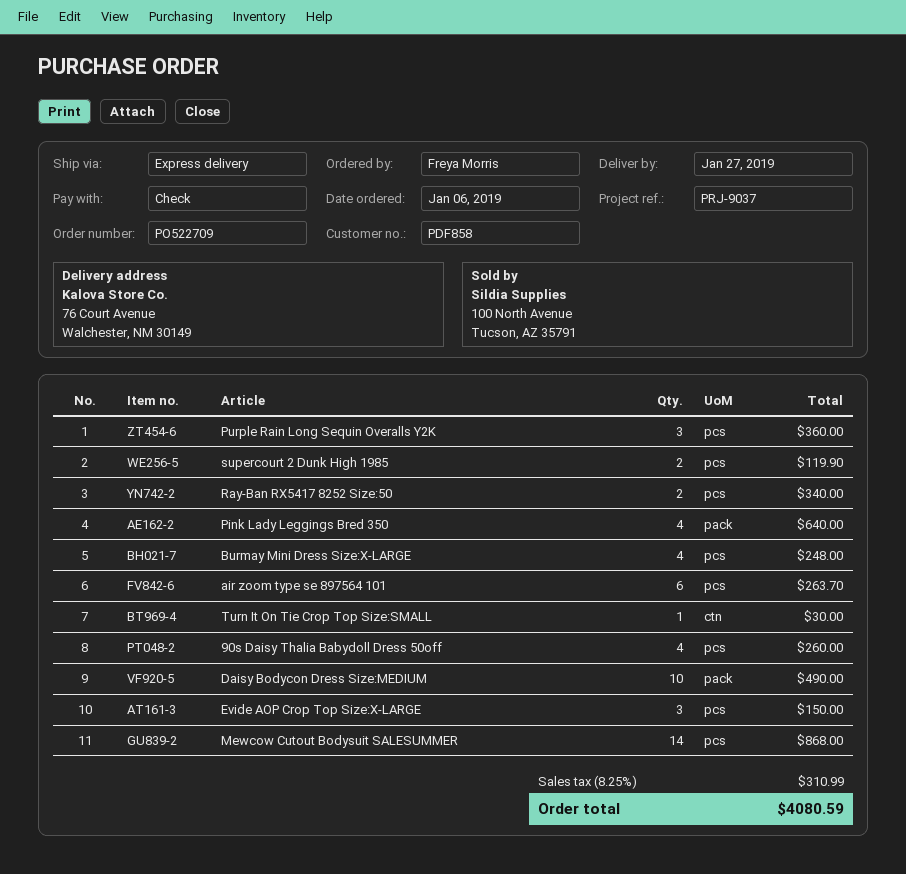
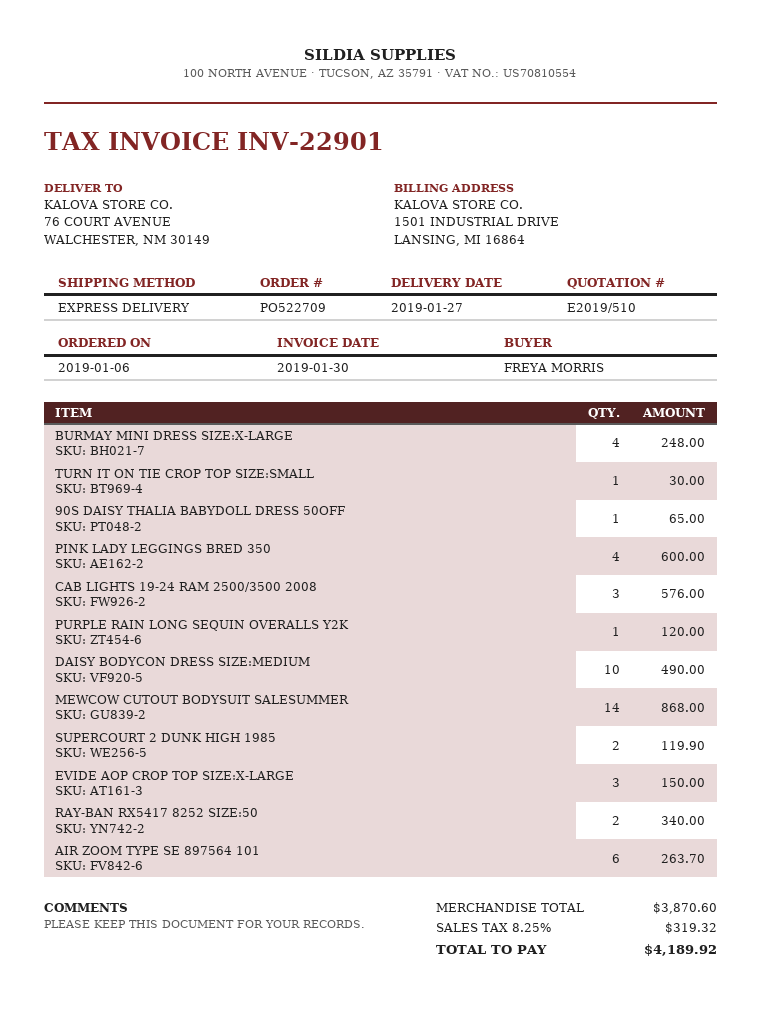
Purple Rain Long Sequin Overalls Y2K: 3 for 360.00 -> 1 for 120.00
Pink Lady Leggings Bred 350: 4 for 640.00 -> 4 for 600.00
90s Daisy Thalia Babydoll Dress 50off: 4 for 260.00 -> 1 for 65.00
CAB LIGHTS 19-24 RAM 2500/3500 2008: none -> 3 for 576.00
tax: 8.25% = 310.99 -> 8.25% = 319.32
total: 4080.59 -> 4189.92

